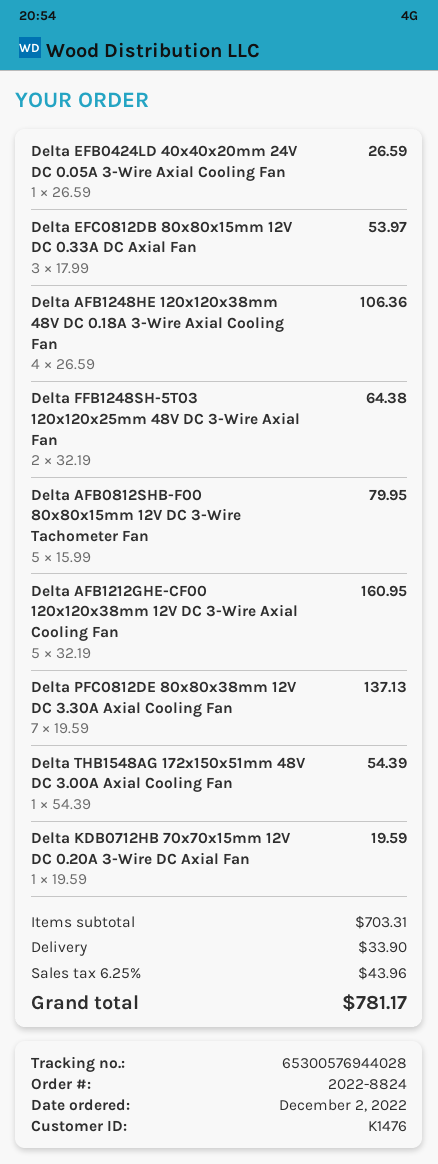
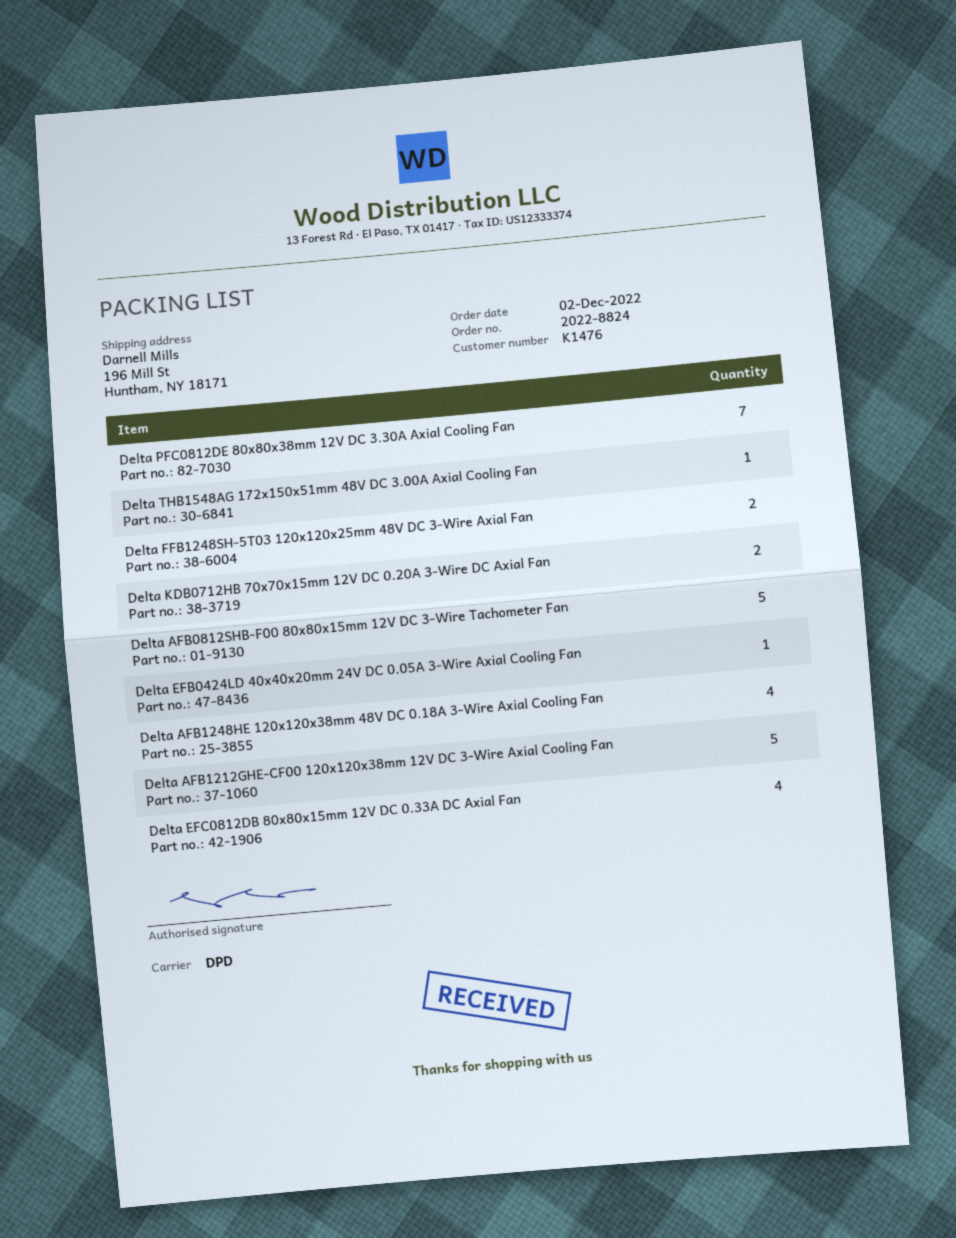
Delta EFC0812DB 80x80x15mm 12V DC 0.33A DC Axial Fan: 3 -> 4
Delta KDB0712HB 70x70x15mm 12V DC 0.20A 3-Wire DC Axial Fan: 1 -> 2

